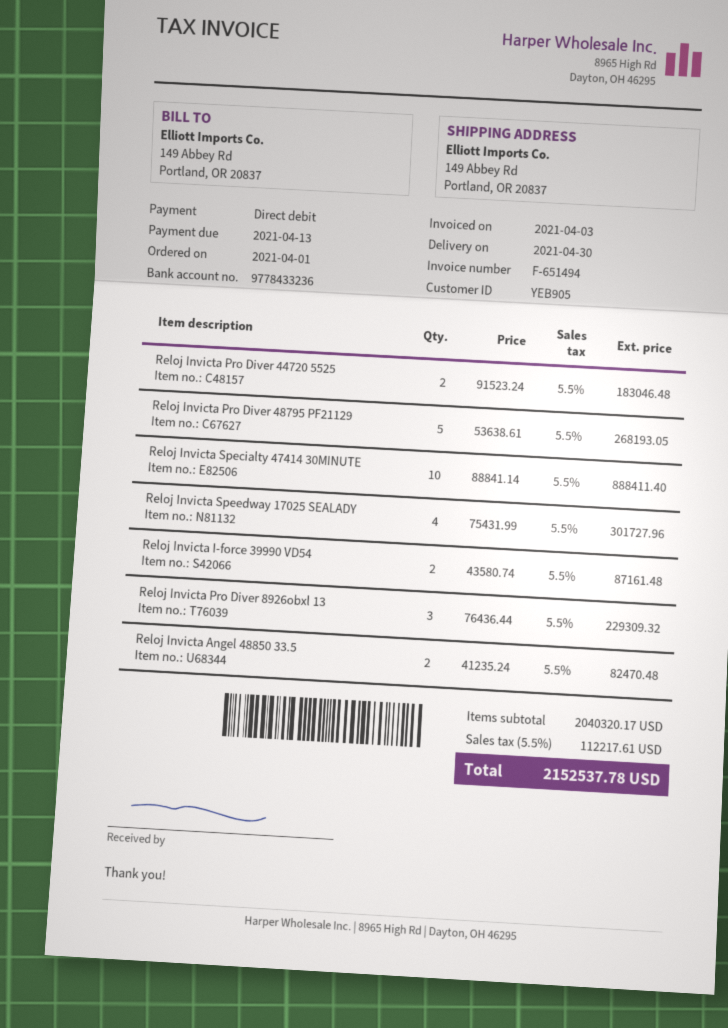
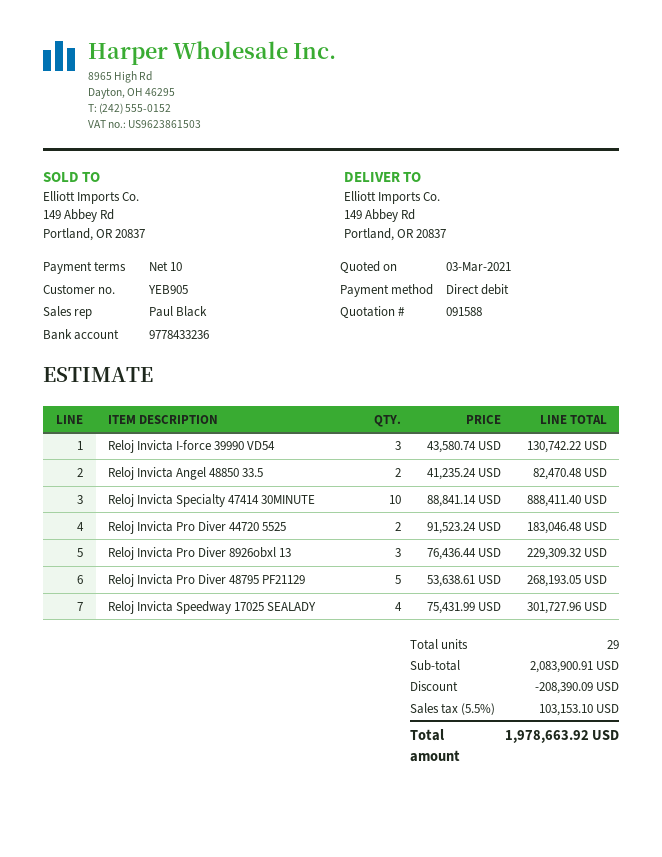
Reloj Invicta I-force 39990 VD54: 2 x 43580.74 = 87161.48 -> 3 x 43580.74 = 130742.22
subtotal: 2040320.17 -> 2083900.91
discount: none -> 208390.09
tax: 5.5% = 112217.61 -> 5.5% = 103153.10
total: 2152537.78 -> 1978663.92

